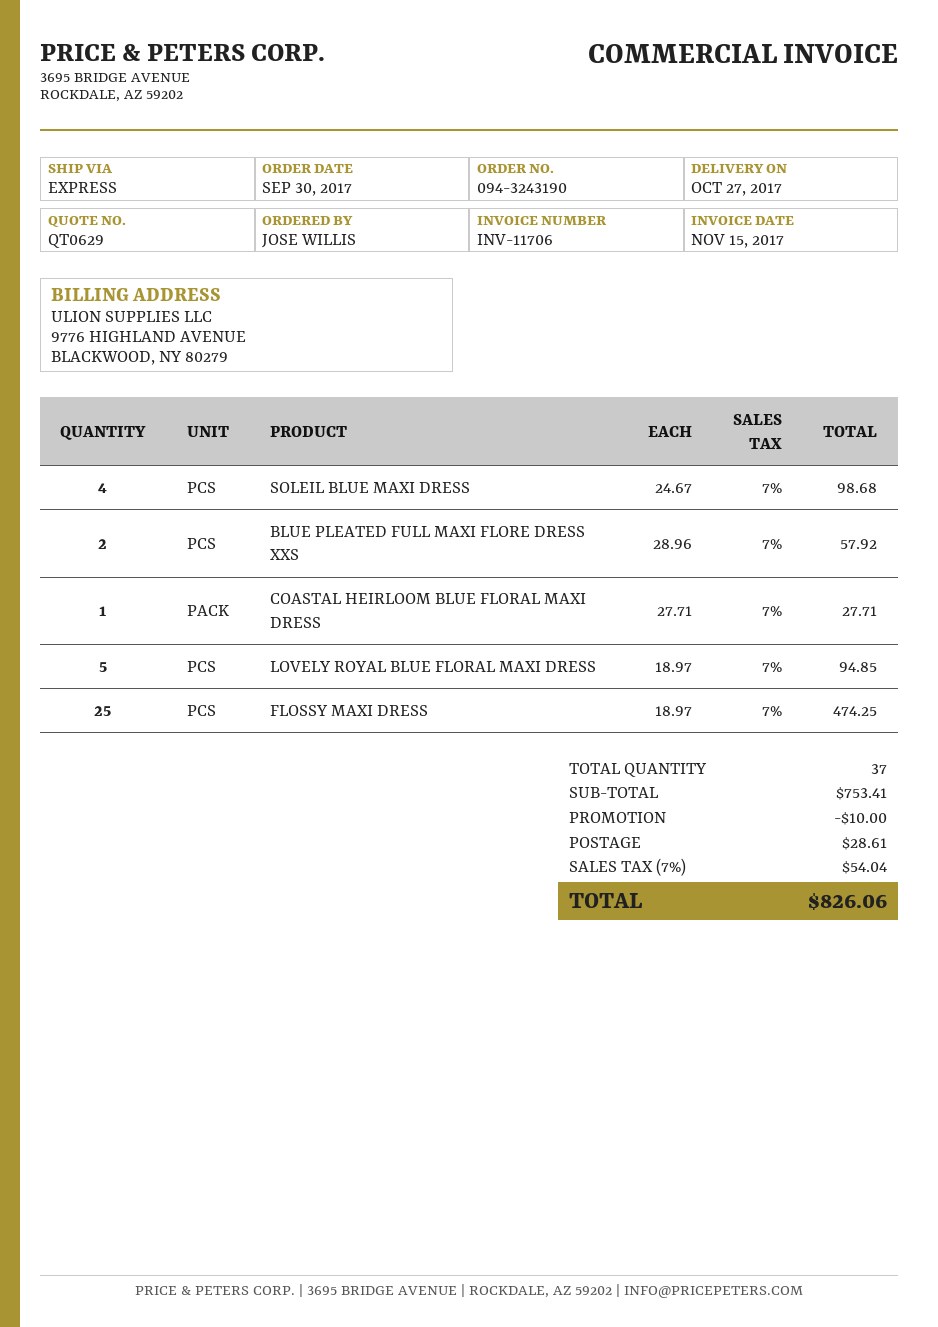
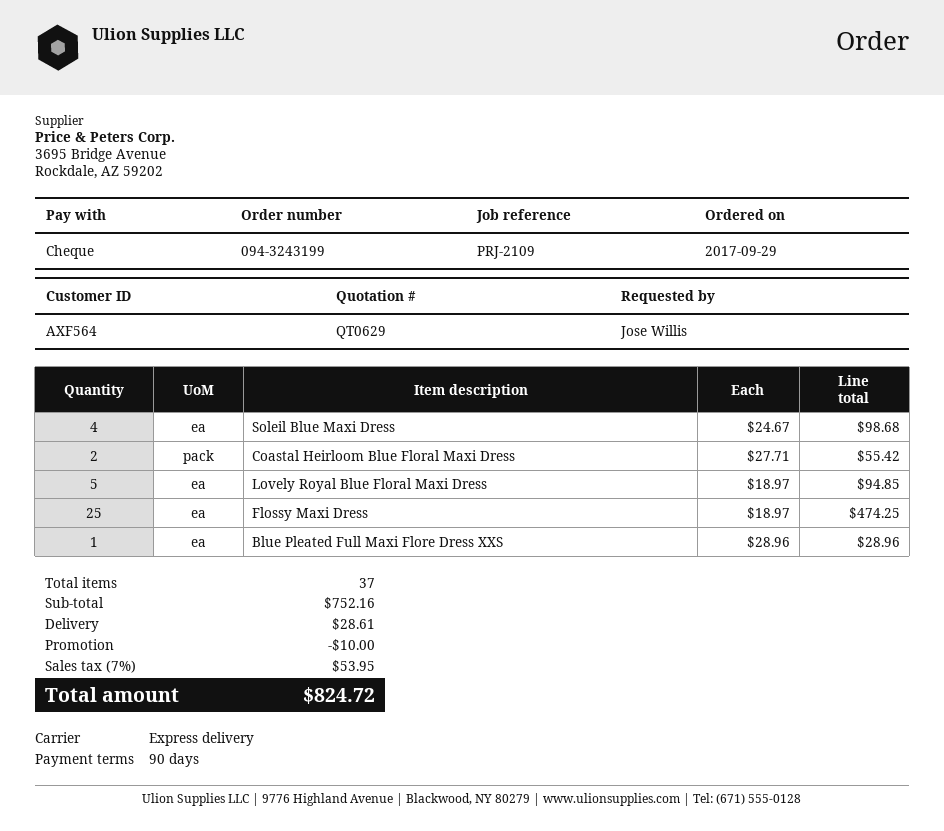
order number: 094-3243190 -> 094-3243199
order date: 2017-09-30 -> 2017-09-29
BLUE PLEATED FULL MAXI FLORE DRESS XXS: 2 x 28.96 = 57.92 -> 1 x 28.96 = 28.96
COASTAL HEIRLOOM BLUE FLORAL MAXI DRESS: 1 x 27.71 = 27.71 -> 2 x 27.71 = 55.42
subtotal: 753.41 -> 752.16
tax: 7% = 54.04 -> 7% = 53.95
total: 826.06 -> 824.72

